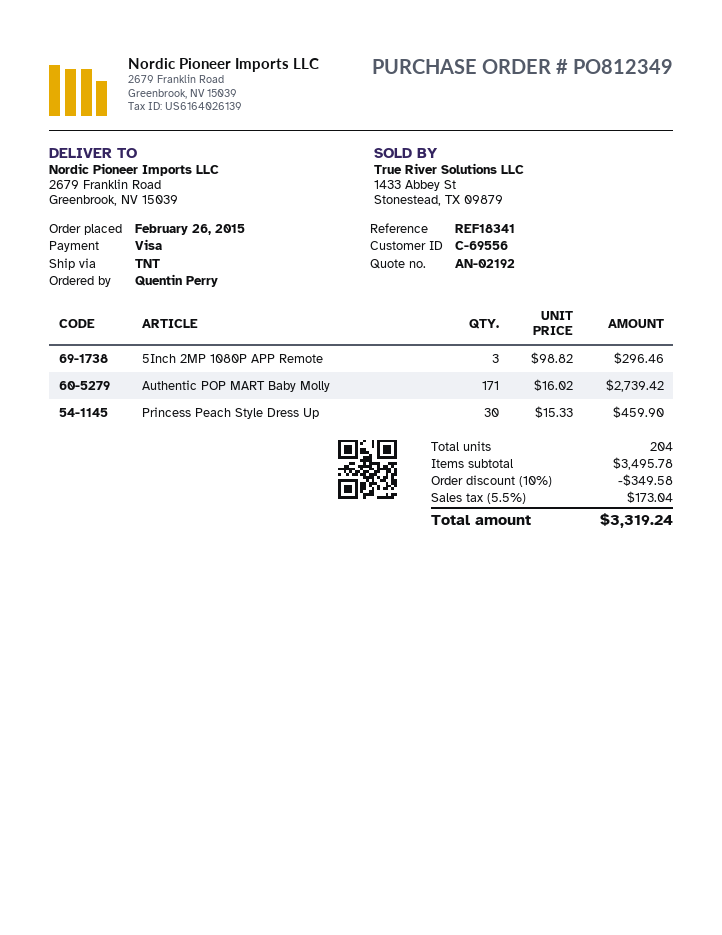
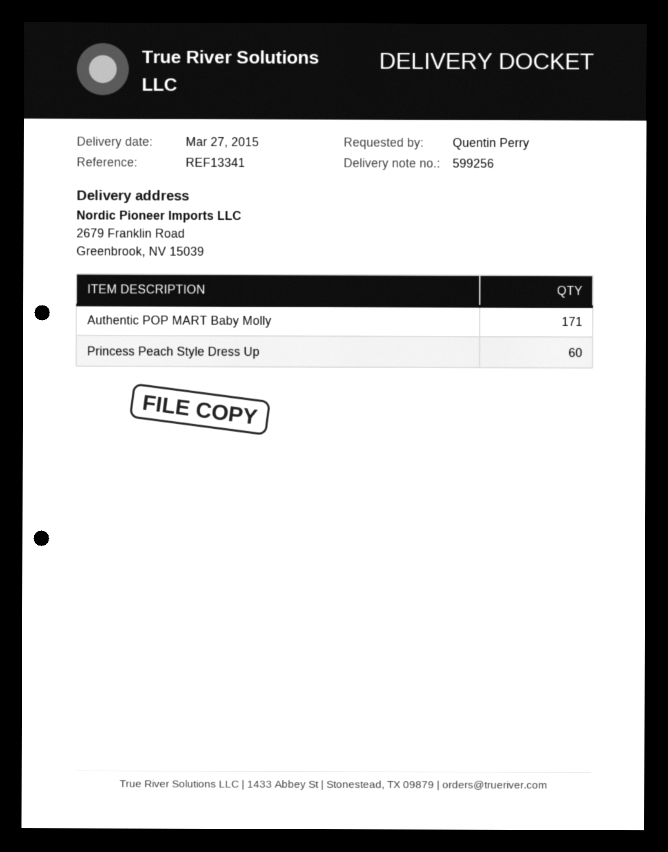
reference: REF18341 -> REF13341
5Inch 2MP 1080P APP Remote: 3 -> none
Princess Peach Style Dress Up: 30 -> 60

